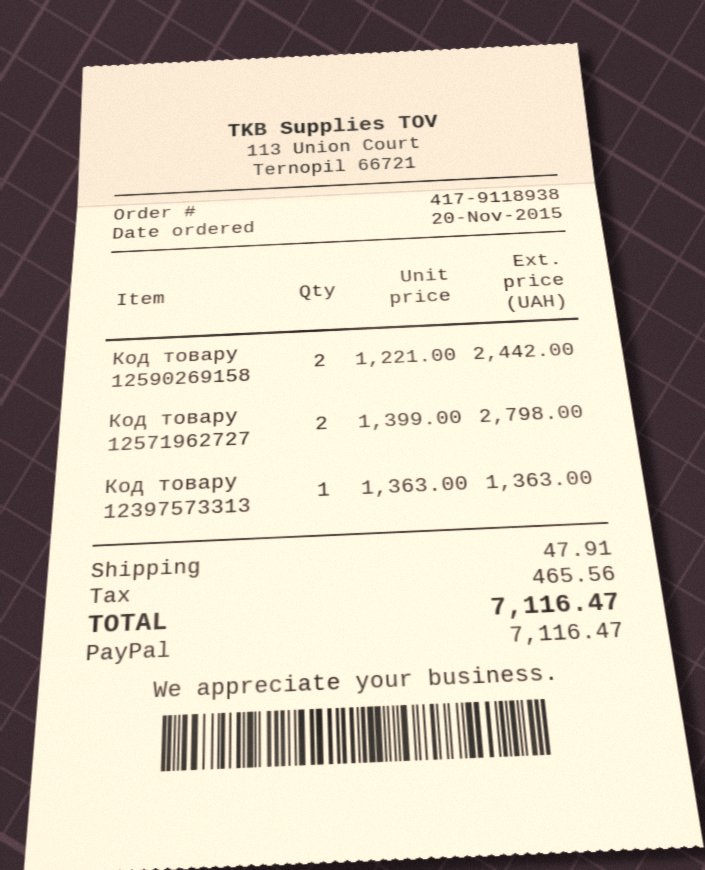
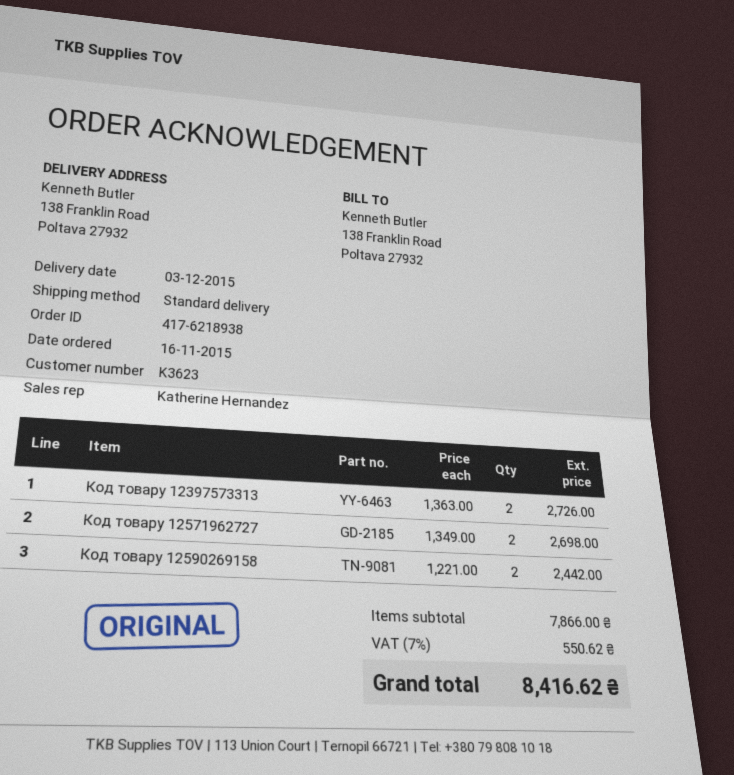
order number: 417-9118938 -> 417-6218938
order date: 2015-11-20 -> 2015-11-16
Код товару 12571962727: 2 x 1399.00 = 2798.00 -> 2 x 1349.00 = 2698.00
Код товару 12397573313: 1 x 1363.00 = 1363.00 -> 2 x 1363.00 = 2726.00
shipping: 47.91 -> none
tax: 465.56 -> 550.62
total: 7116.47 -> 8416.62

